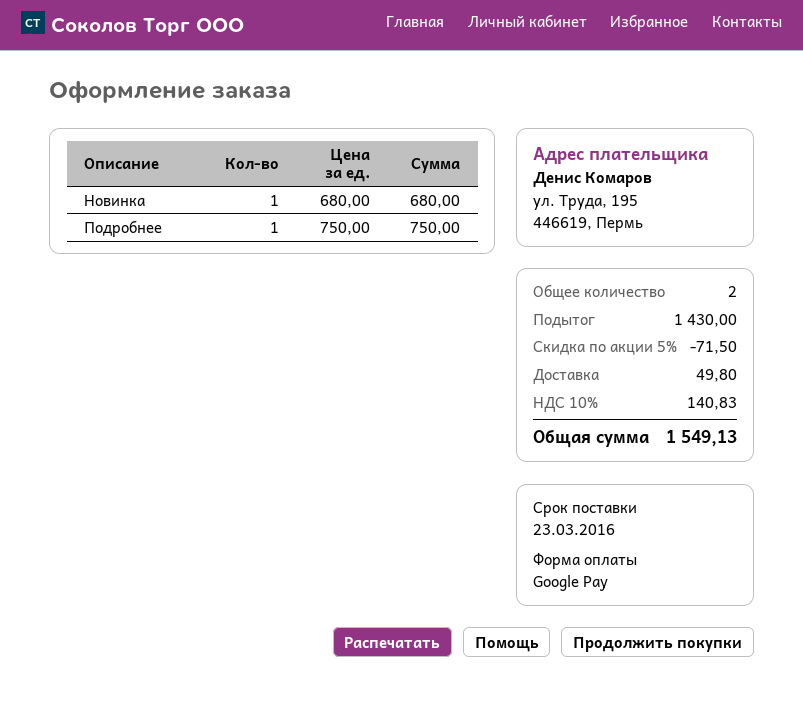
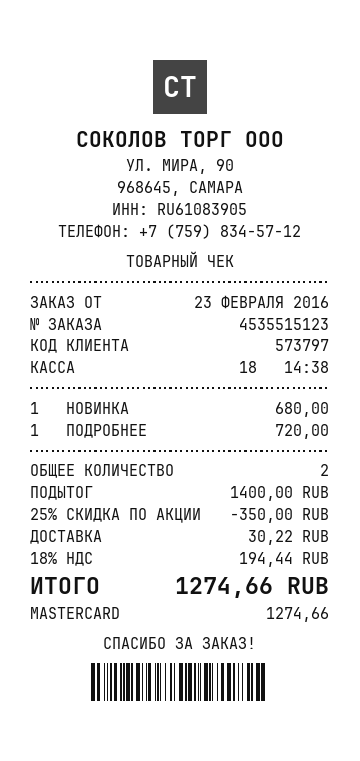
payment method: Google Pay -> Mastercard
Подробнее: 1 x 750.00 = 750.00 -> 1 x 720.00 = 720.00
subtotal: 1430.00 -> 1400.00
discount: 5% = 71.50 -> 25% = 350.00
shipping: 49.80 -> 30.22
tax: 10% = 140.83 -> 18% = 194.44
total: 1549.13 -> 1274.66

